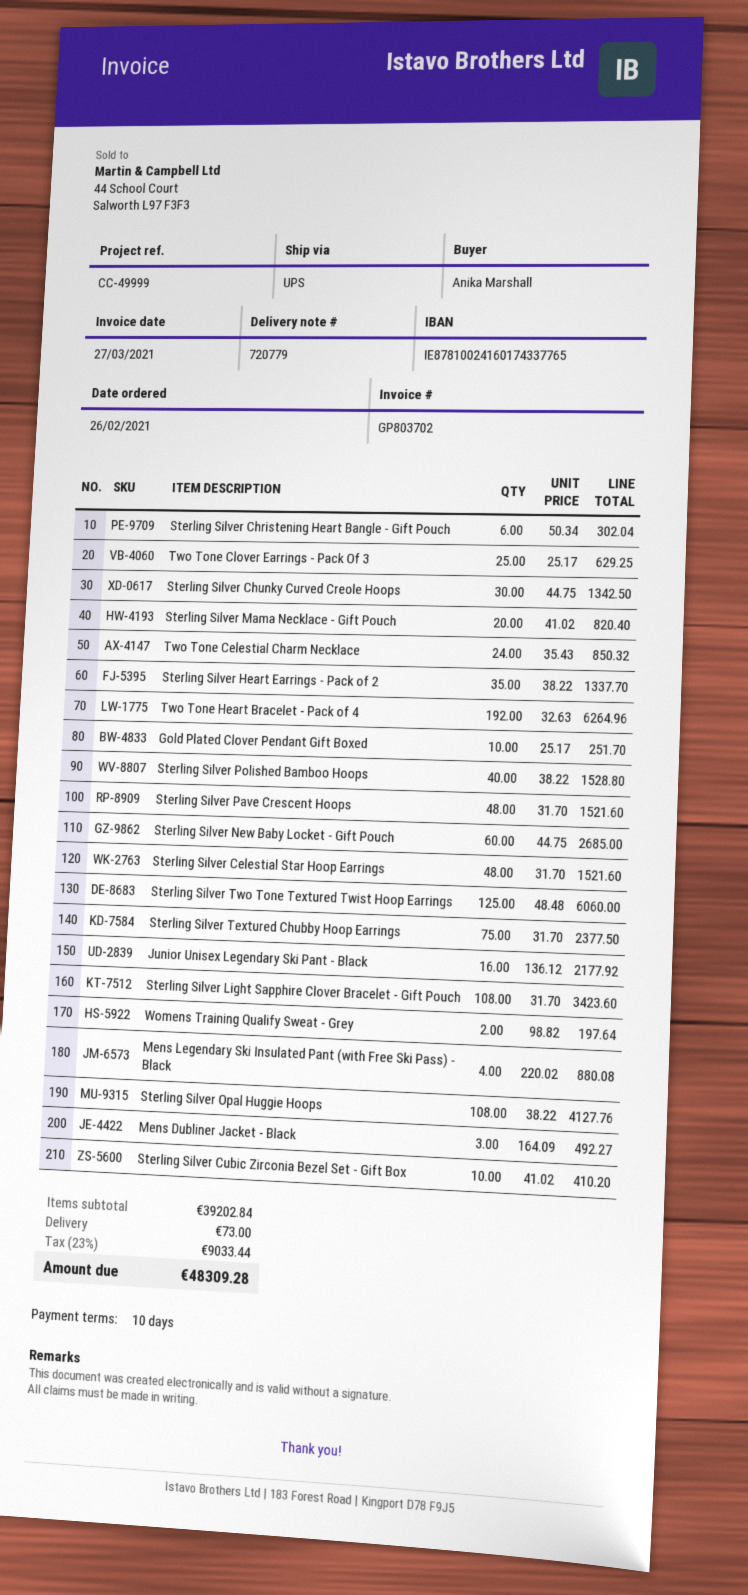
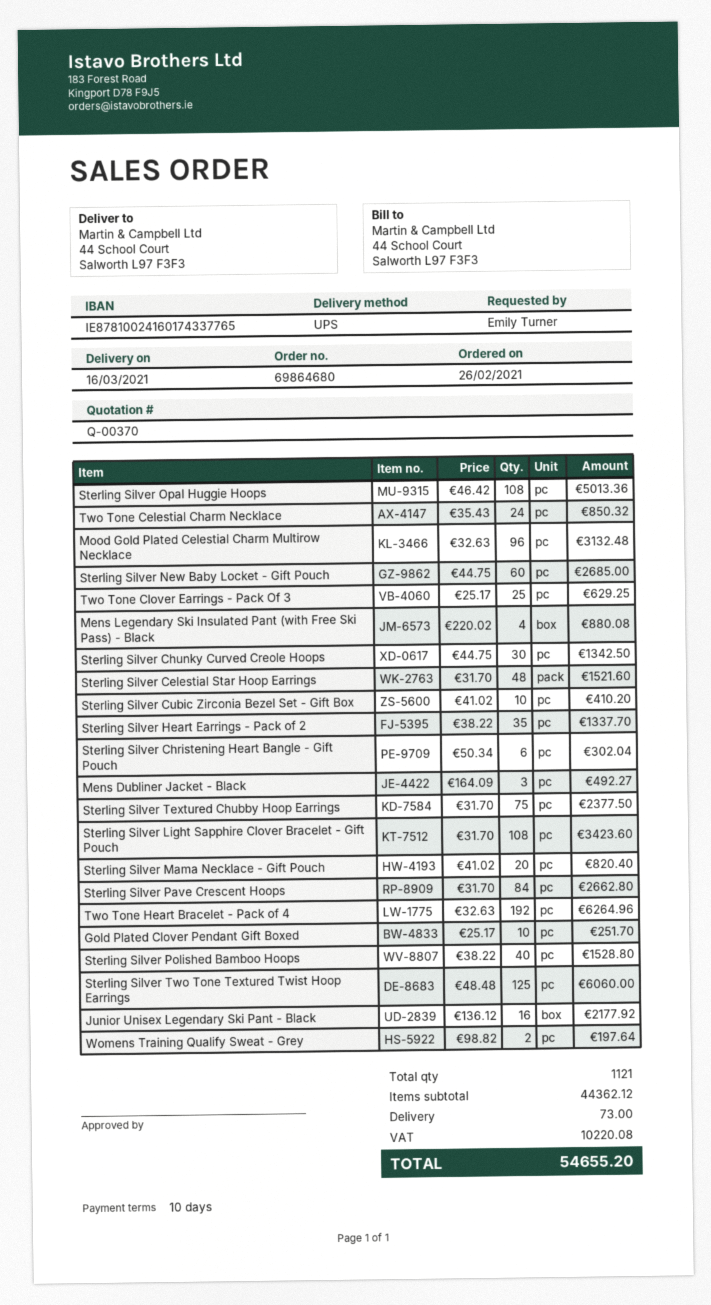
ordered by: Anika Marshall -> Emily Turner
Sterling Silver Pave Crescent Hoops: 48 x 31.70 = 1521.60 -> 84 x 31.70 = 2662.80
Sterling Silver Opal Huggie Hoops: 108 x 38.22 = 4127.76 -> 108 x 46.42 = 5013.36
Mood Gold Plated Celestial Charm Multirow Necklace: none -> 96 x 32.63 = 3132.48
subtotal: 39202.84 -> 44362.12
tax: 9033.44 -> 10220.08
total: 48309.28 -> 54655.20

